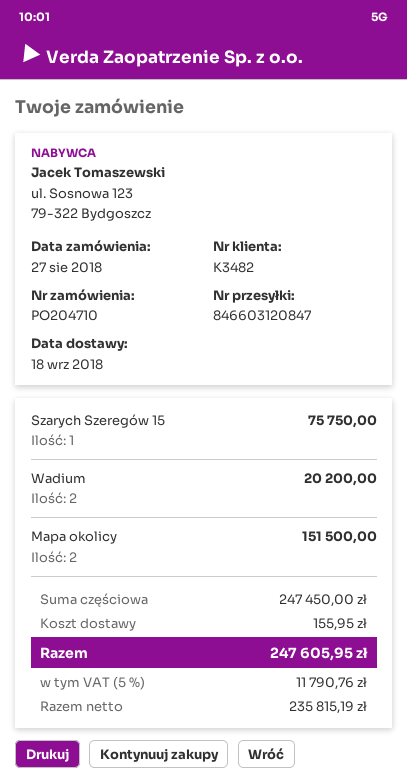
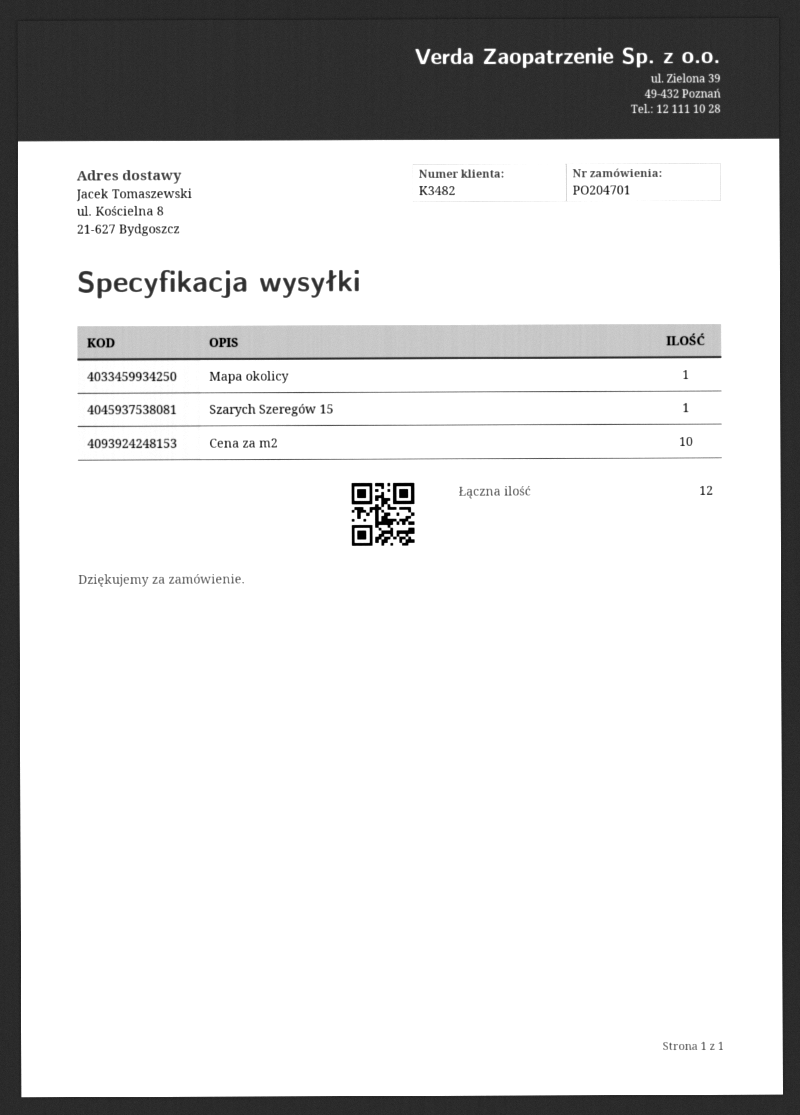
order number: PO204710 -> PO204701
Wadium: 2 -> none
Mapa okolicy: 2 -> 1
Cena za m2: none -> 10

